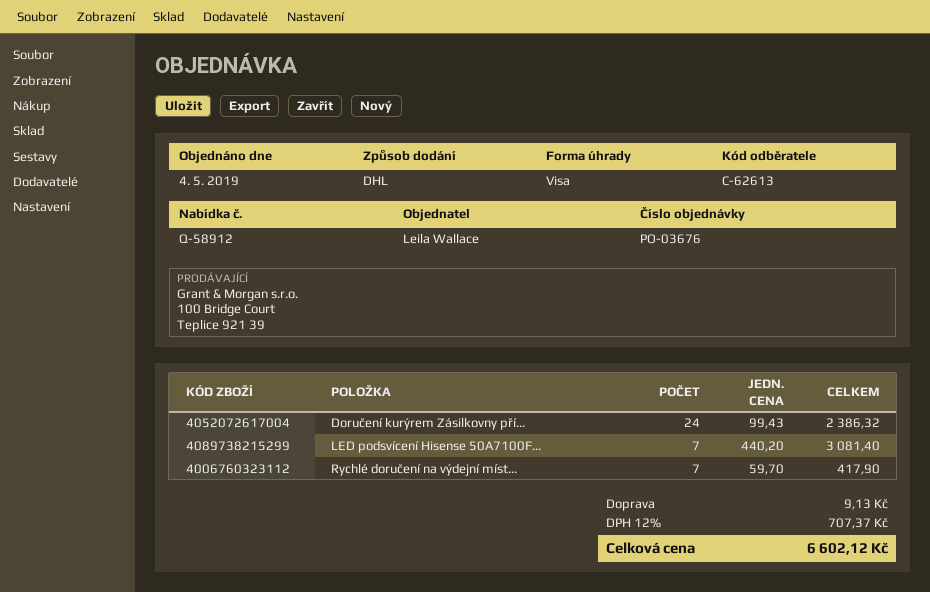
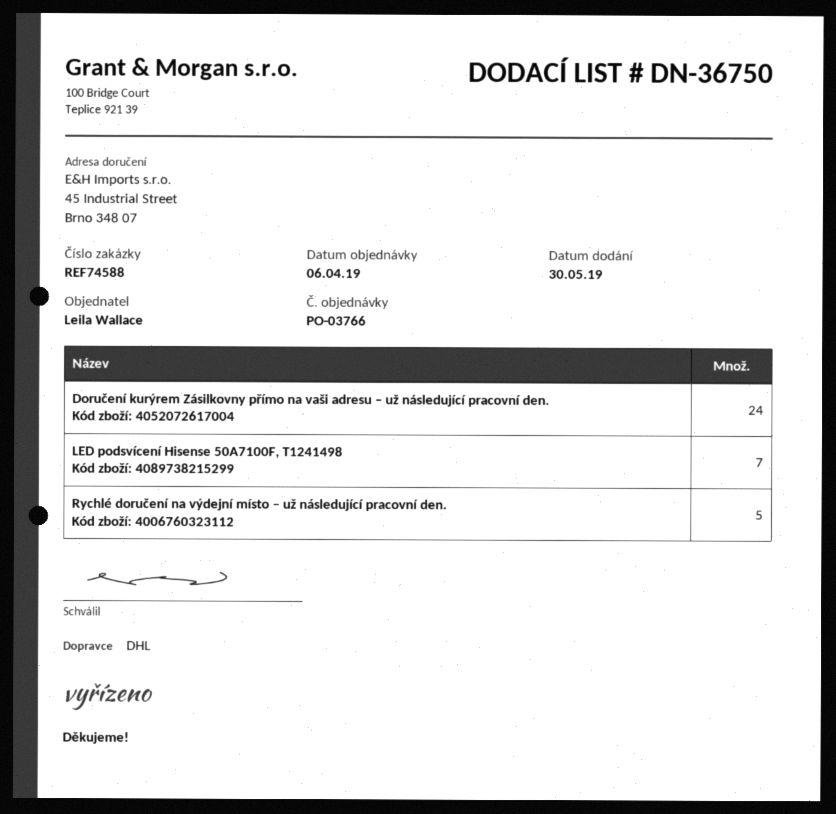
order number: PO-03676 -> PO-03766
order date: 2019-05-04 -> 2019-04-06
Rychlé doručení na výdejní míst...: 7 -> 5

